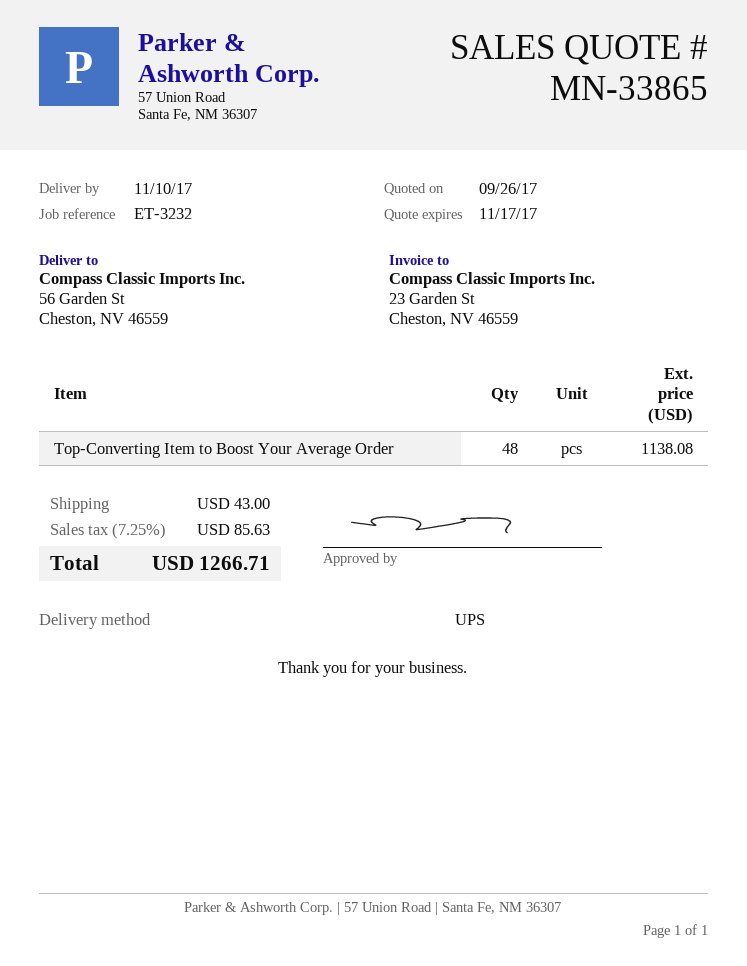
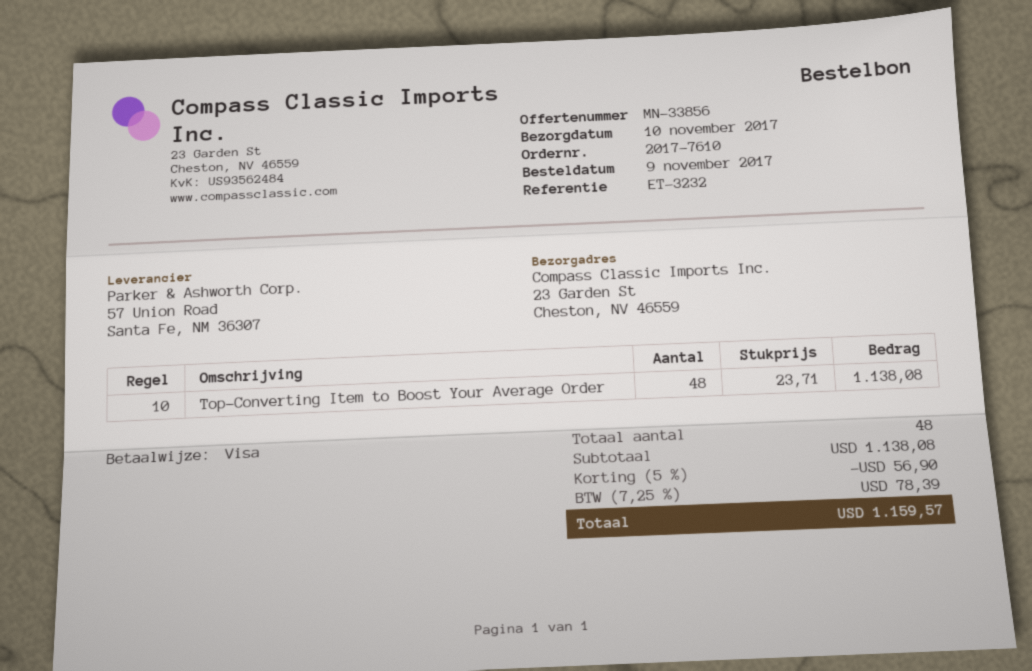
quote number: MN-33865 -> MN-33856
ship to: 56 Garden St, Cheston, NV 46559 -> 23 Garden St, Cheston, NV 46559
discount: none -> 5% = 56.90
shipping: 43.00 -> none
tax: 7.25% = 85.63 -> 7.25% = 78.39
total: 1266.71 -> 1159.57

